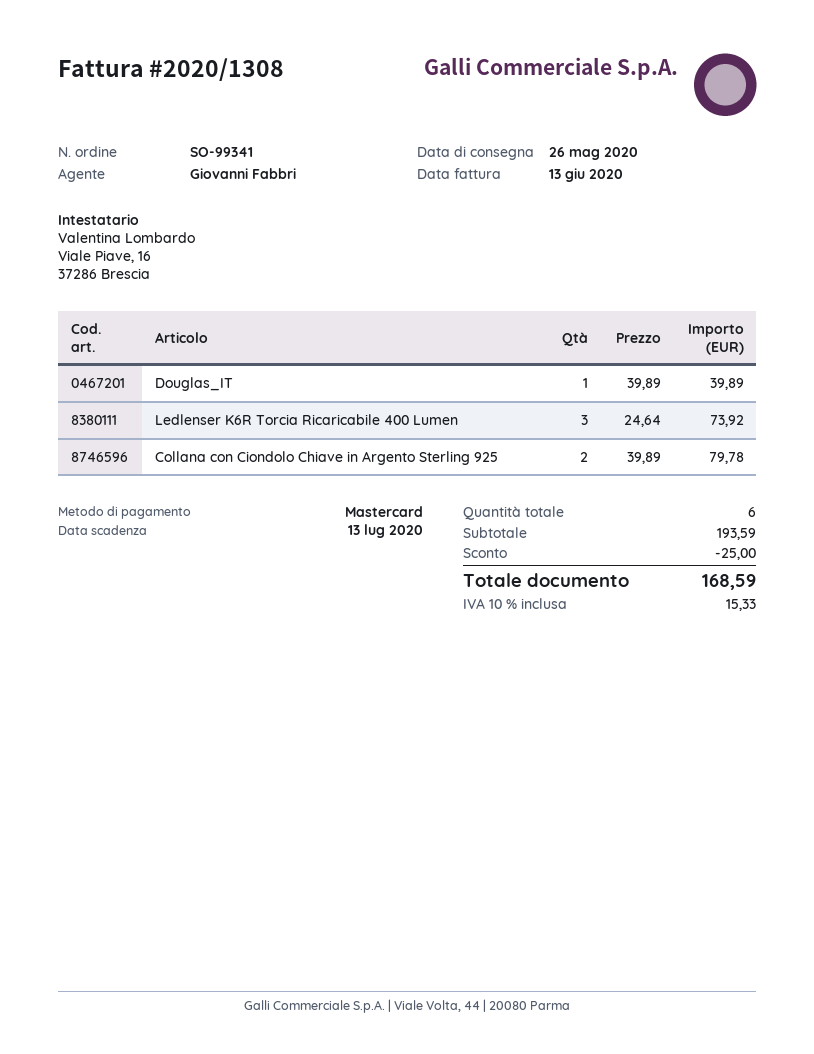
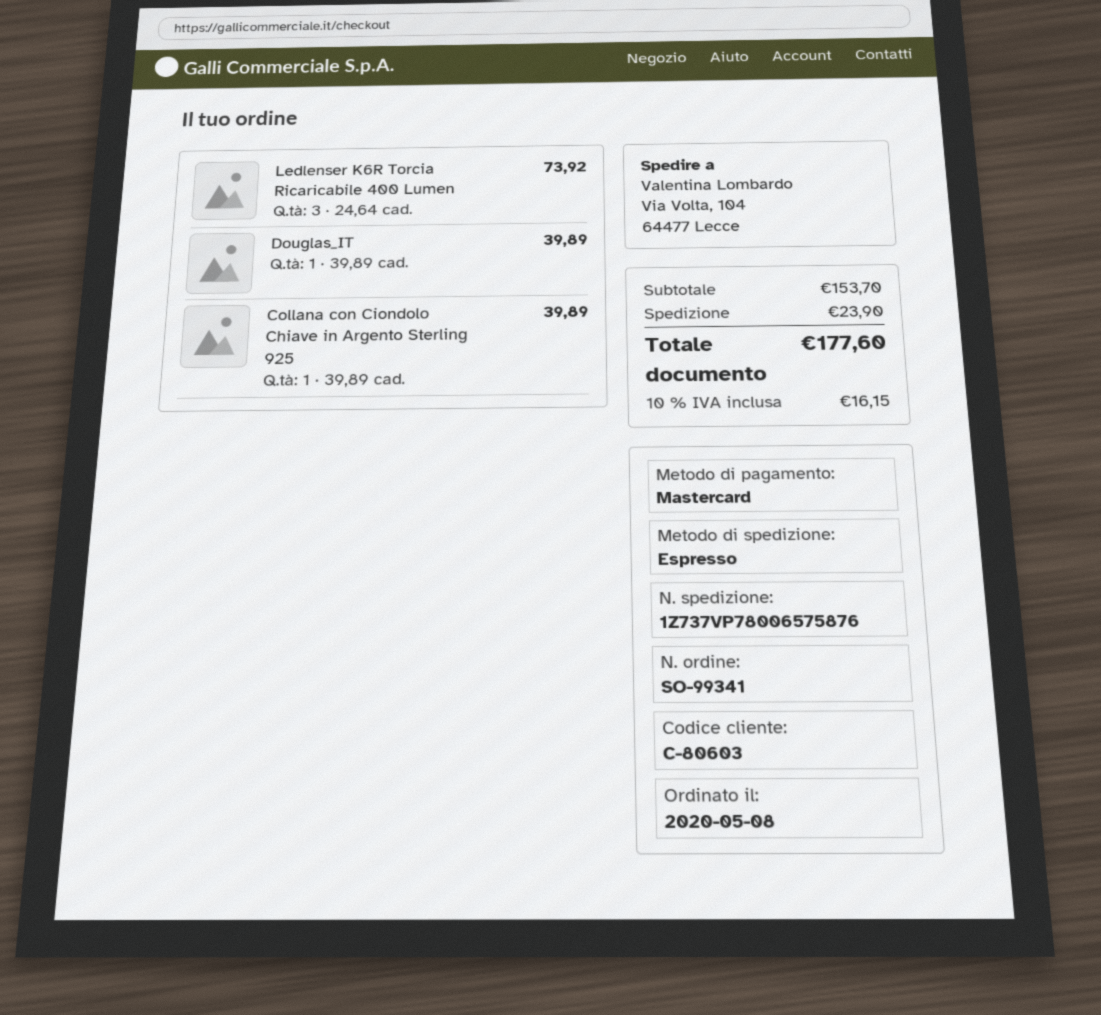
Collana con Ciondolo Chiave in Argento Sterling 925: 2 x 39.89 = 79.78 -> 1 x 39.89 = 39.89
subtotal: 193.59 -> 153.70
discount: 25.00 -> none
shipping: none -> 23.90
tax: 10% = 15.33 -> 10% = 16.15
total: 168.59 -> 177.60

